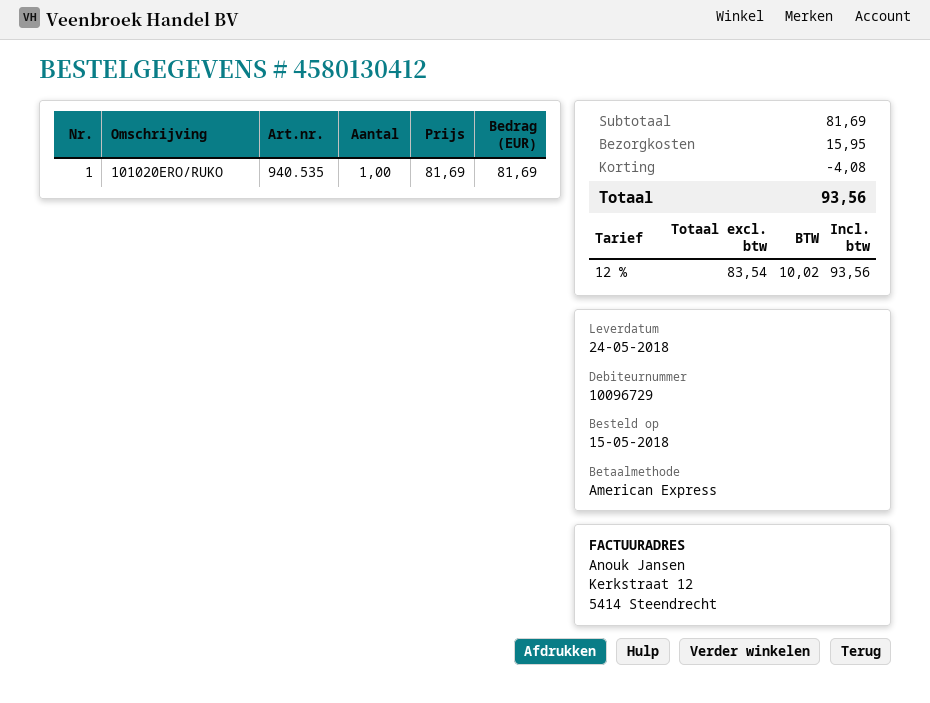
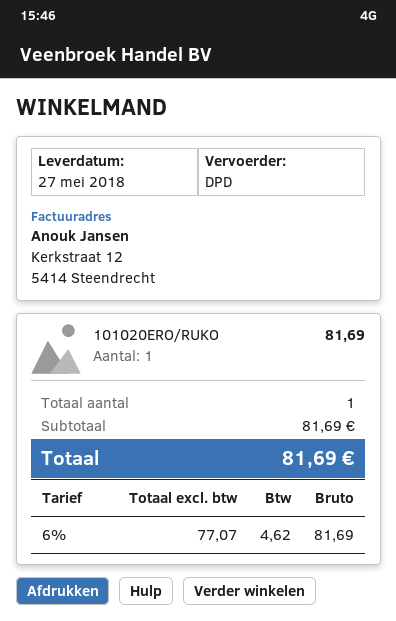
delivery date: 2018-05-24 -> 2018-05-27
discount: 4.08 -> none
shipping: 15.95 -> none
net: 83.54 -> 77.07
tax: 12% = 10.02 -> 6% = 4.62
total: 93.56 -> 81.69

